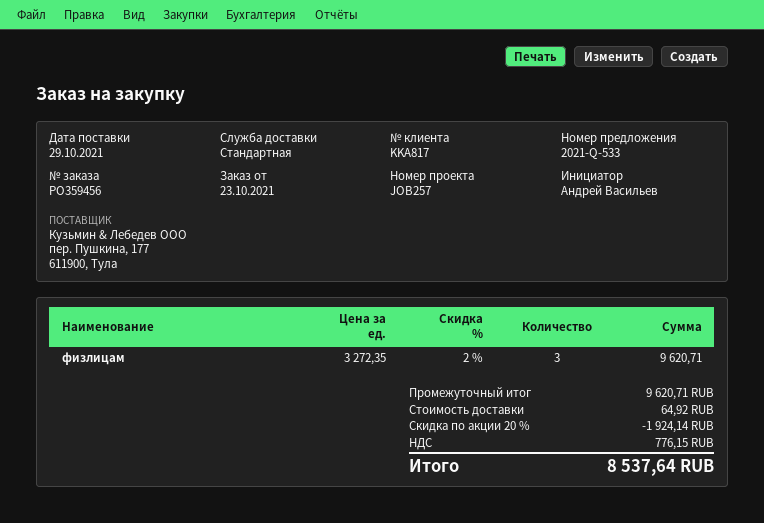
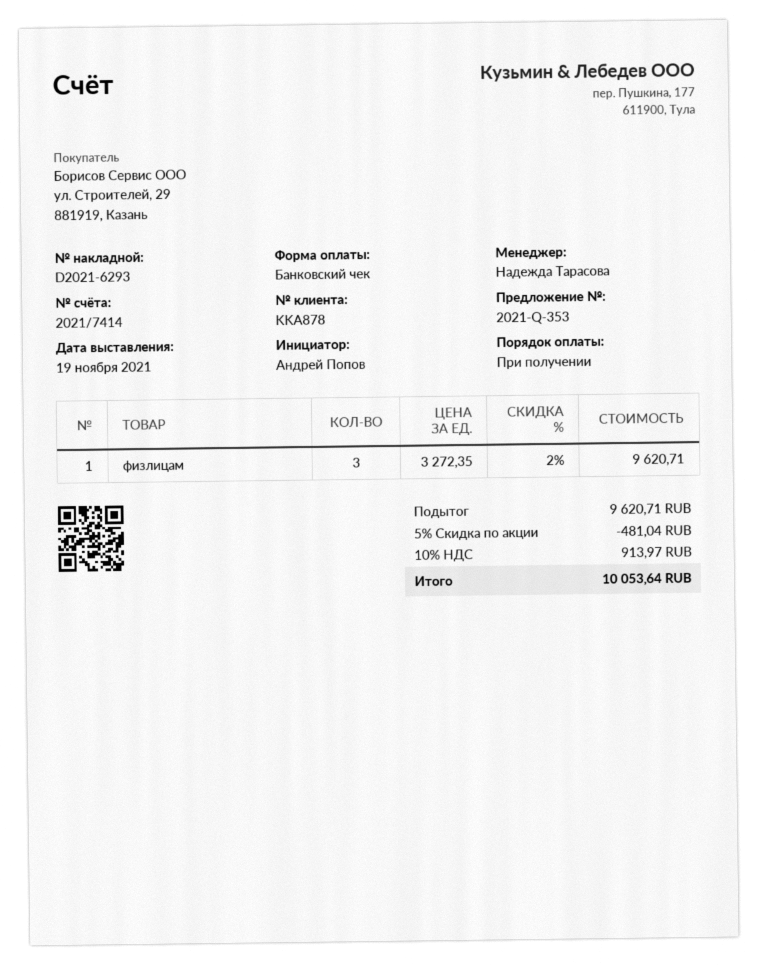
quote number: 2021-Q-533 -> 2021-Q-353
customer number: KKA817 -> KKA878
ordered by: Андрей Васильев -> Андрей Попов
discount: 20% = 1924.14 -> 5% = 481.04
shipping: 64.92 -> none
tax: 776.15 -> 913.97
total: 8537.64 -> 10053.64

